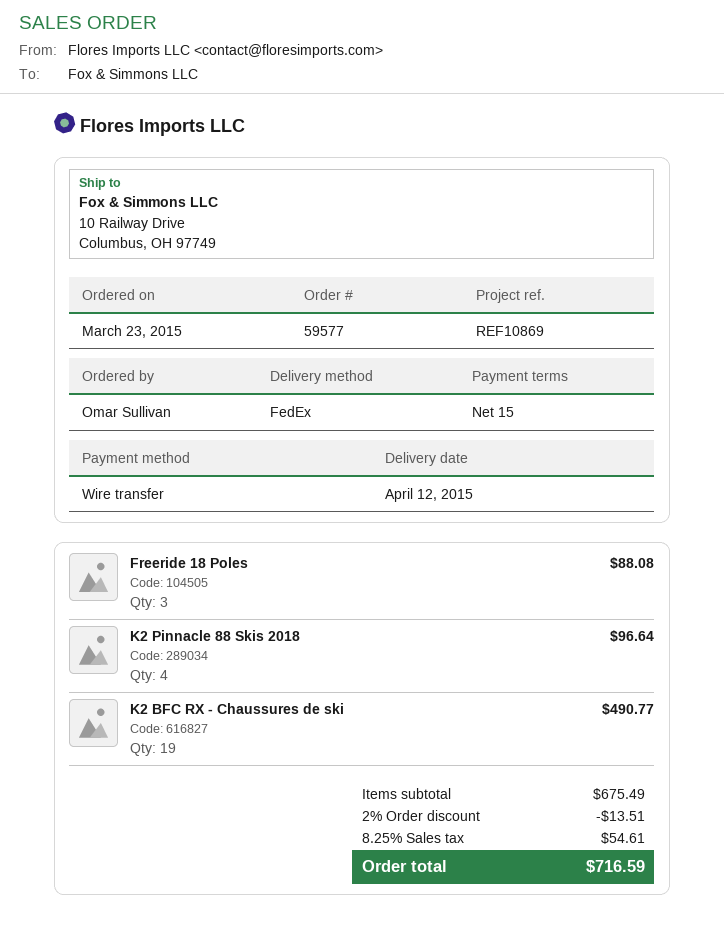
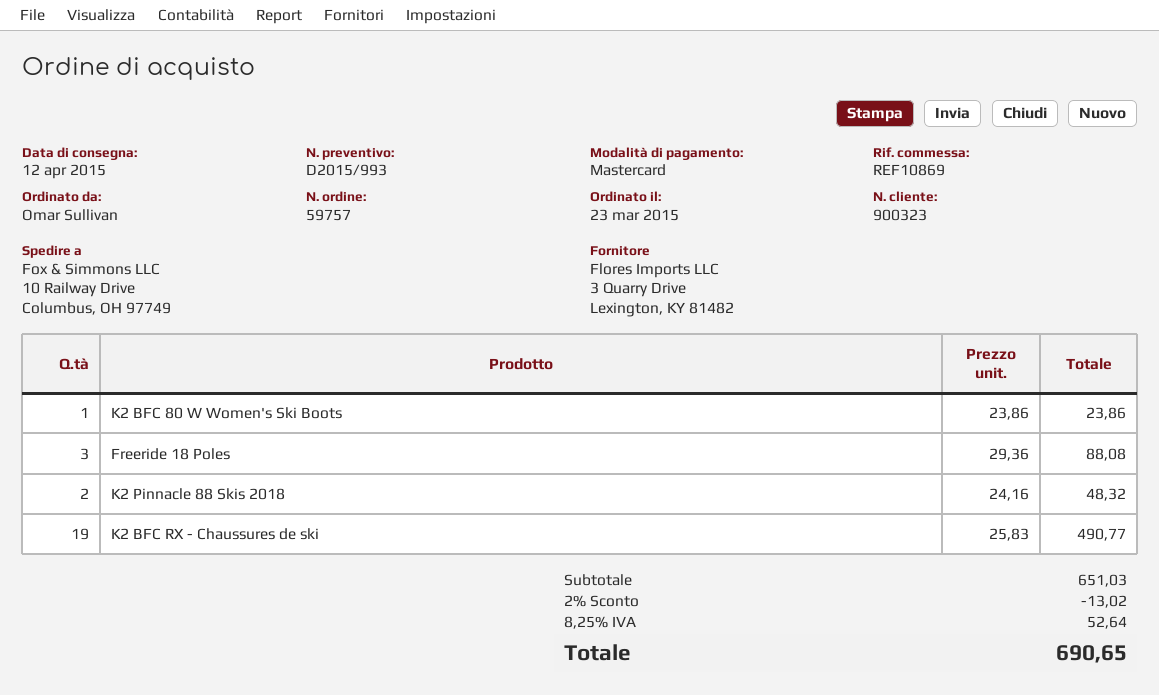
order number: 59577 -> 59757
payment method: bank transfer -> Mastercard
K2 Pinnacle 88 Skis 2018: 4 for 96.64 -> 2 for 48.32
K2 BFC 80 W Women's Ski Boots: none -> 1 for 23.86
subtotal: 675.49 -> 651.03
discount: 2% = 13.51 -> 2% = 13.02
tax: 8.25% = 54.61 -> 8.25% = 52.64
total: 716.59 -> 690.65

